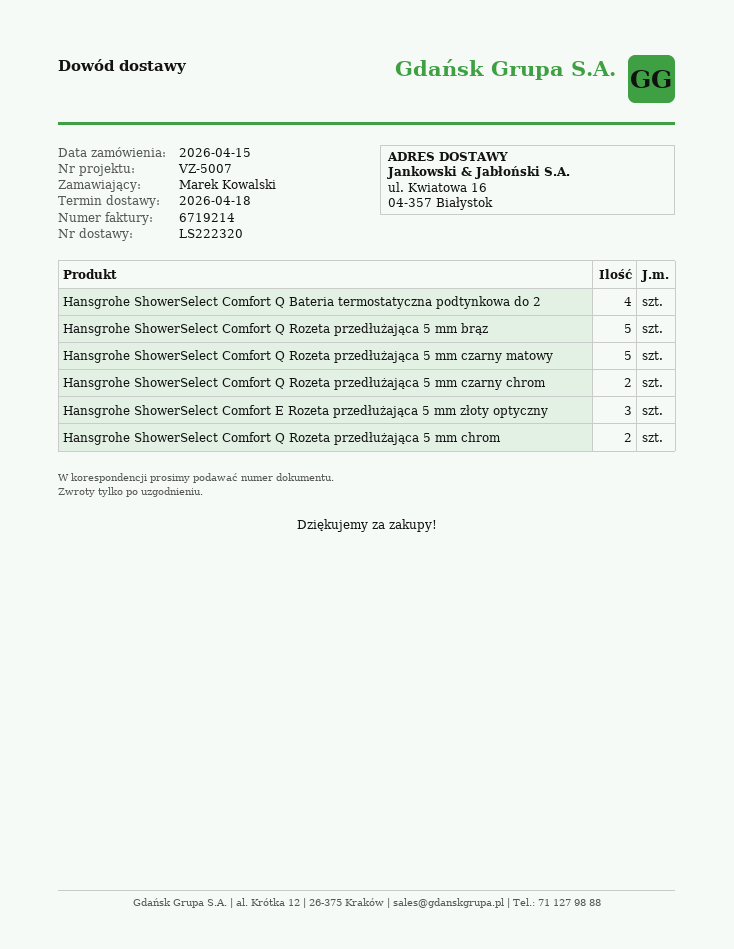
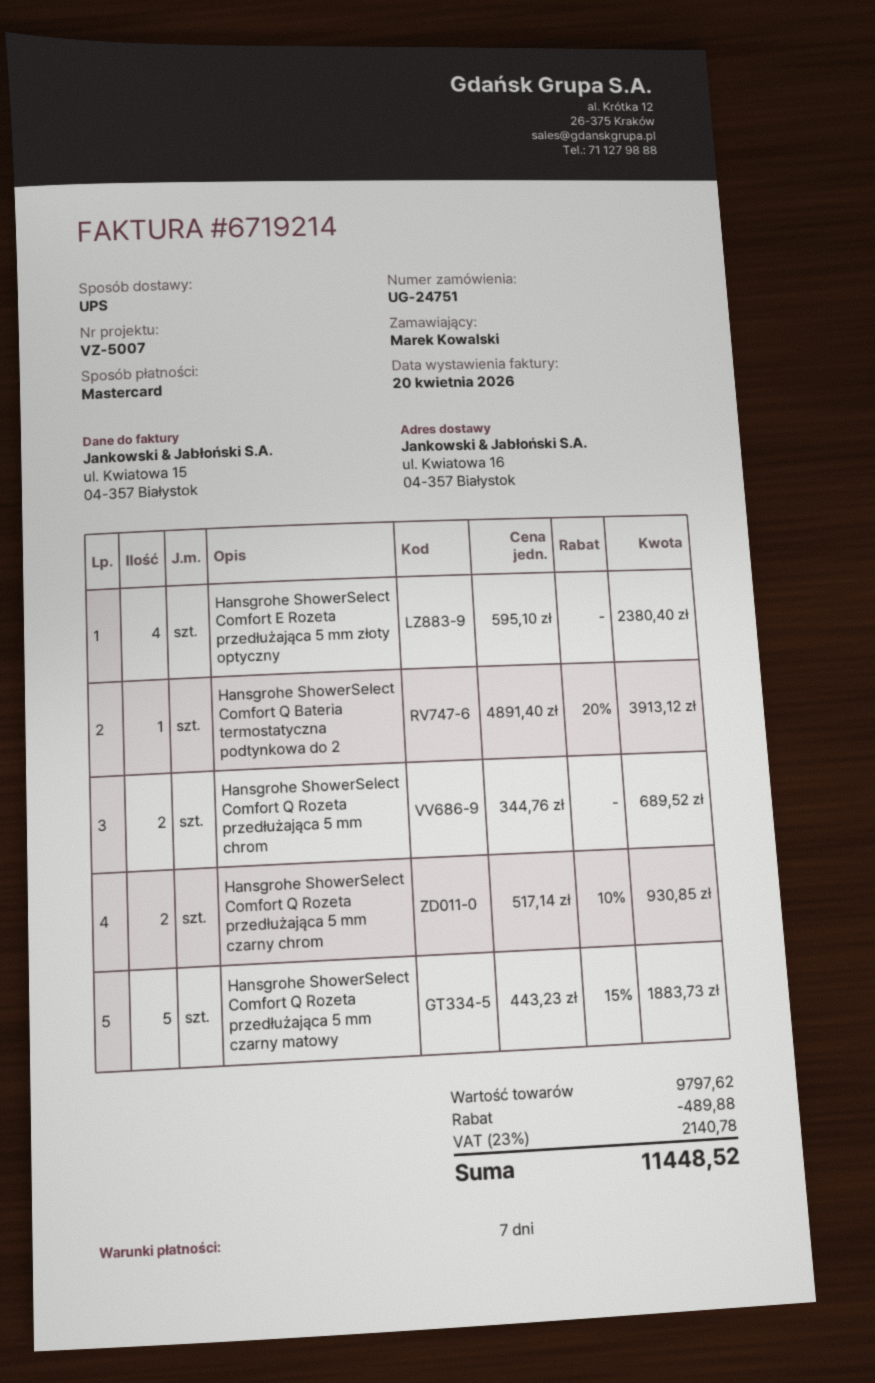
Hansgrohe ShowerSelect Comfort Q Bateria termostatyczna podtynkowa do 2: 4 -> 1
Hansgrohe ShowerSelect Comfort Q Rozeta przedłużająca 5 mm brąz: 5 -> none
Hansgrohe ShowerSelect Comfort E Rozeta przedłużająca 5 mm złoty optyczny: 3 -> 4

